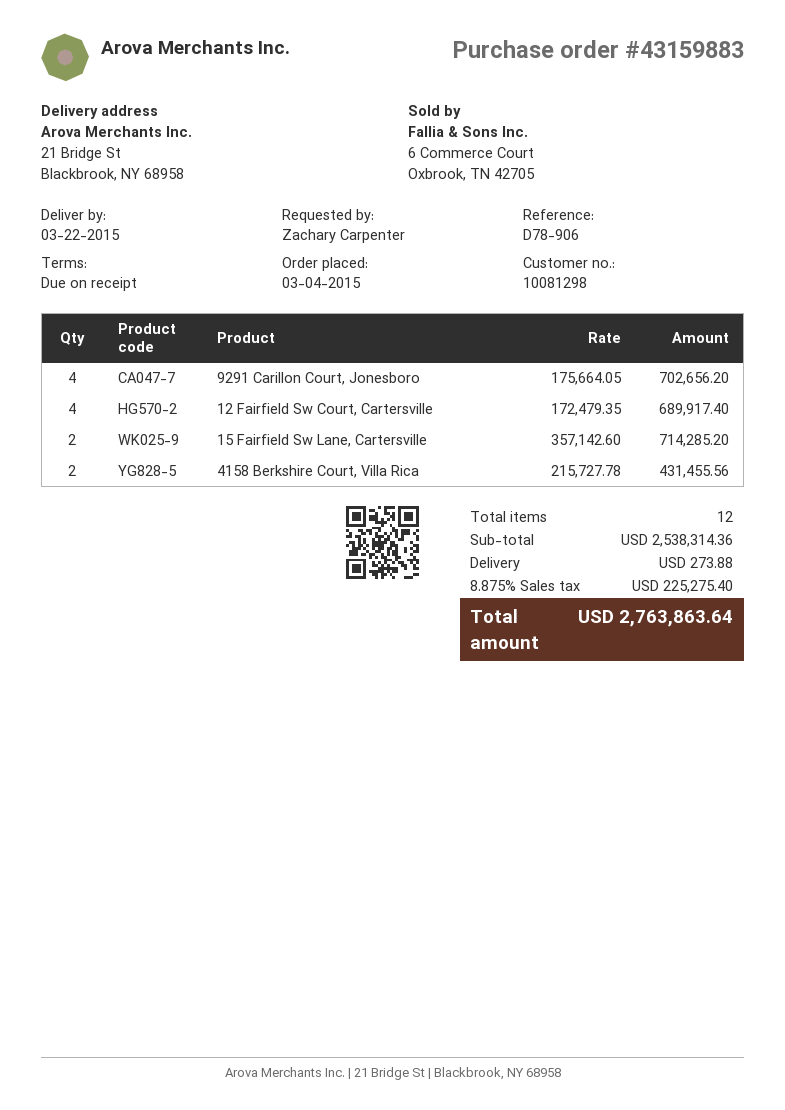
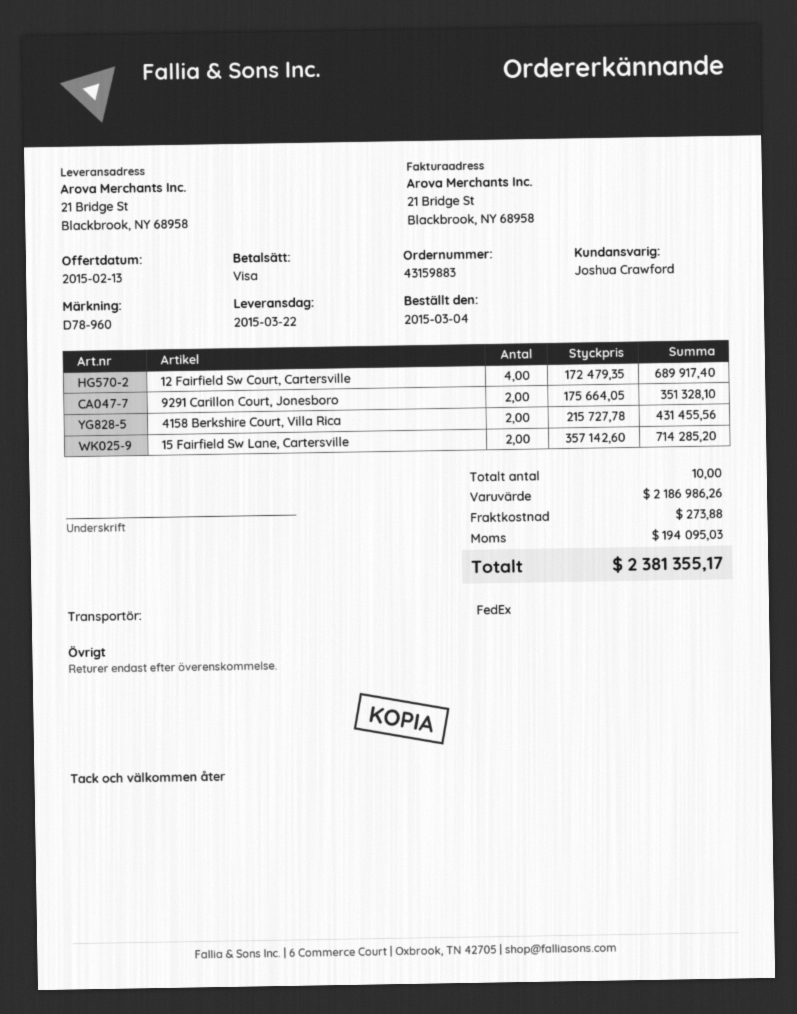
reference: D78-906 -> D78-960
9291 Carillon Court, Jonesboro: 4 x 175664.05 = 702656.20 -> 2 x 175664.05 = 351328.10
total quantity: 12 -> 10
subtotal: 2538314.36 -> 2186986.26
tax: 225275.40 -> 194095.03
total: 2763863.64 -> 2381355.17

